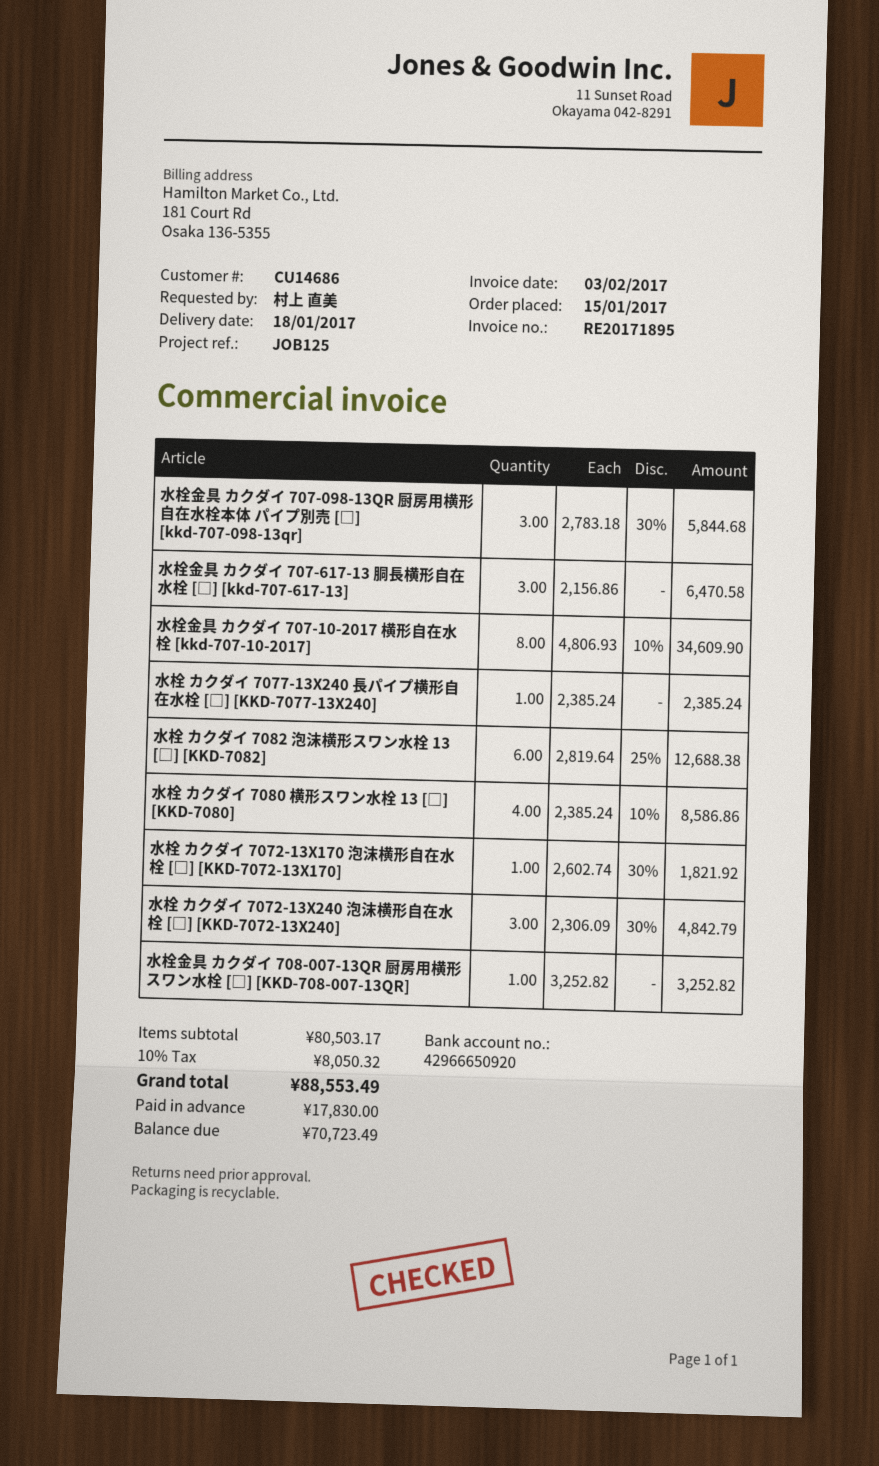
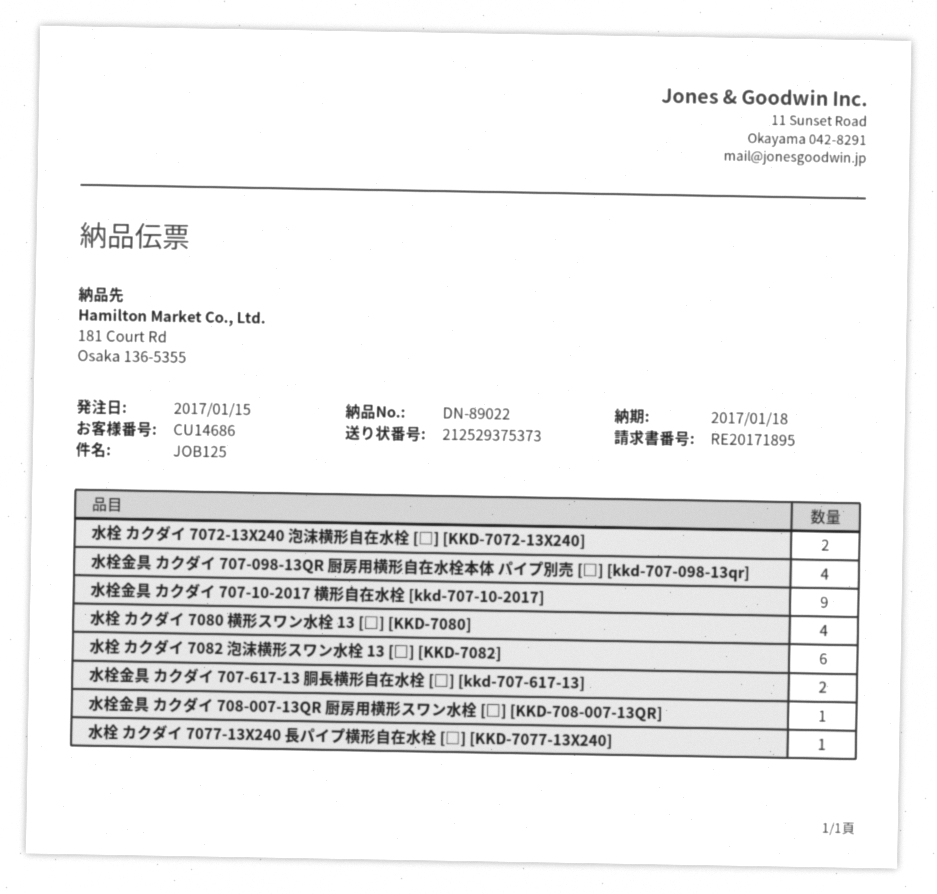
水栓金具 カクダイ 707-098-13QR 厨房用横形自在水栓本体 パイプ別売 [□] [kkd-707-098-13qr]: 3 -> 4
水栓金具 カクダイ 707-617-13 胴長横形自在水栓 [□] [kkd-707-617-13]: 3 -> 2
水栓金具 カクダイ 707-10-2017 横形自在水栓 [kkd-707-10-2017]: 8 -> 9
水栓 カクダイ 7072-13X170 泡沫横形自在水栓 [□] [KKD-7072-13X170]: 1 -> none
水栓 カクダイ 7072-13X240 泡沫横形自在水栓 [□] [KKD-7072-13X240]: 3 -> 2

